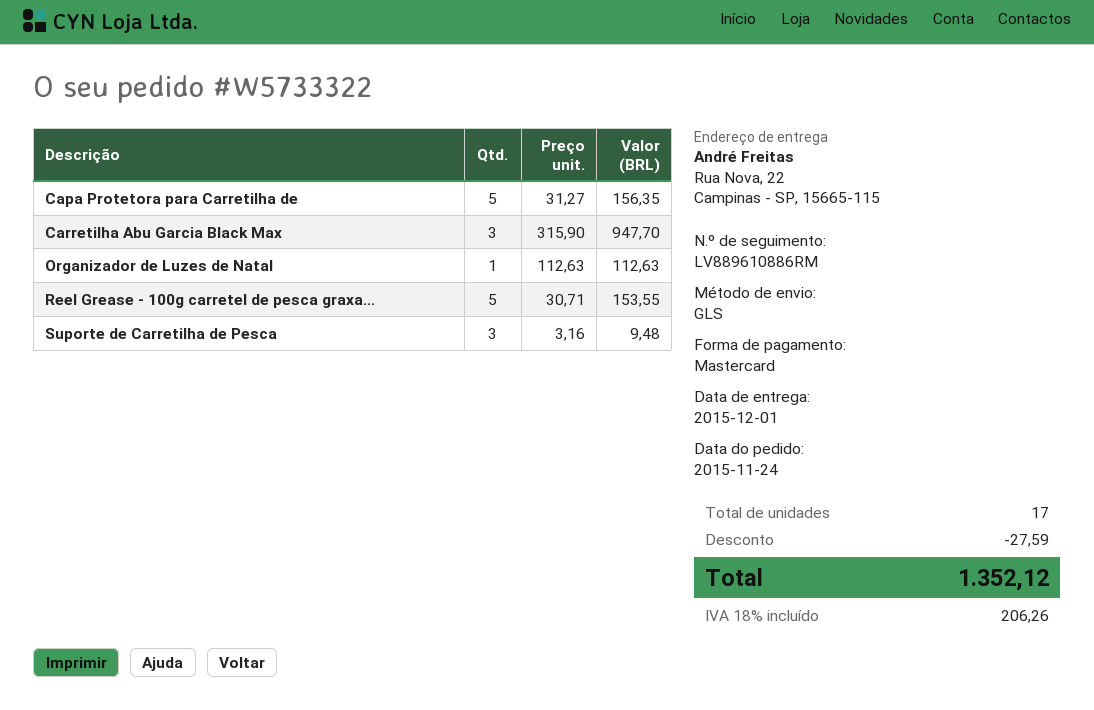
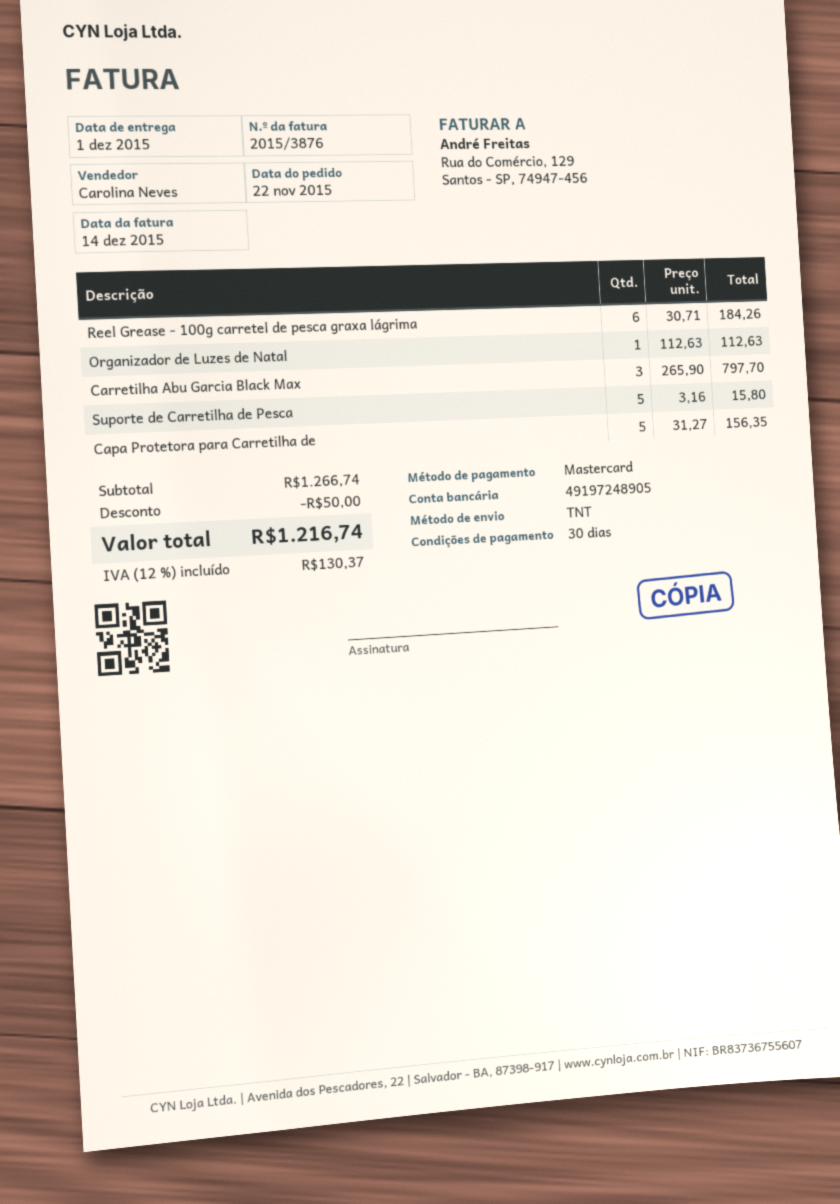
order date: 2015-11-24 -> 2015-11-22
shipping method: GLS -> TNT
Carretilha Abu Garcia Black Max: 3 x 315.90 = 947.70 -> 3 x 265.90 = 797.70
Reel Grease - 100g carretel de pesca graxa...: 5 x 30.71 = 153.55 -> 6 x 30.71 = 184.26
Suporte de Carretilha de Pesca: 3 x 3.16 = 9.48 -> 5 x 3.16 = 15.80
discount: 27.59 -> 50.00
tax: 18% = 206.26 -> 12% = 130.37
total: 1352.12 -> 1216.74

